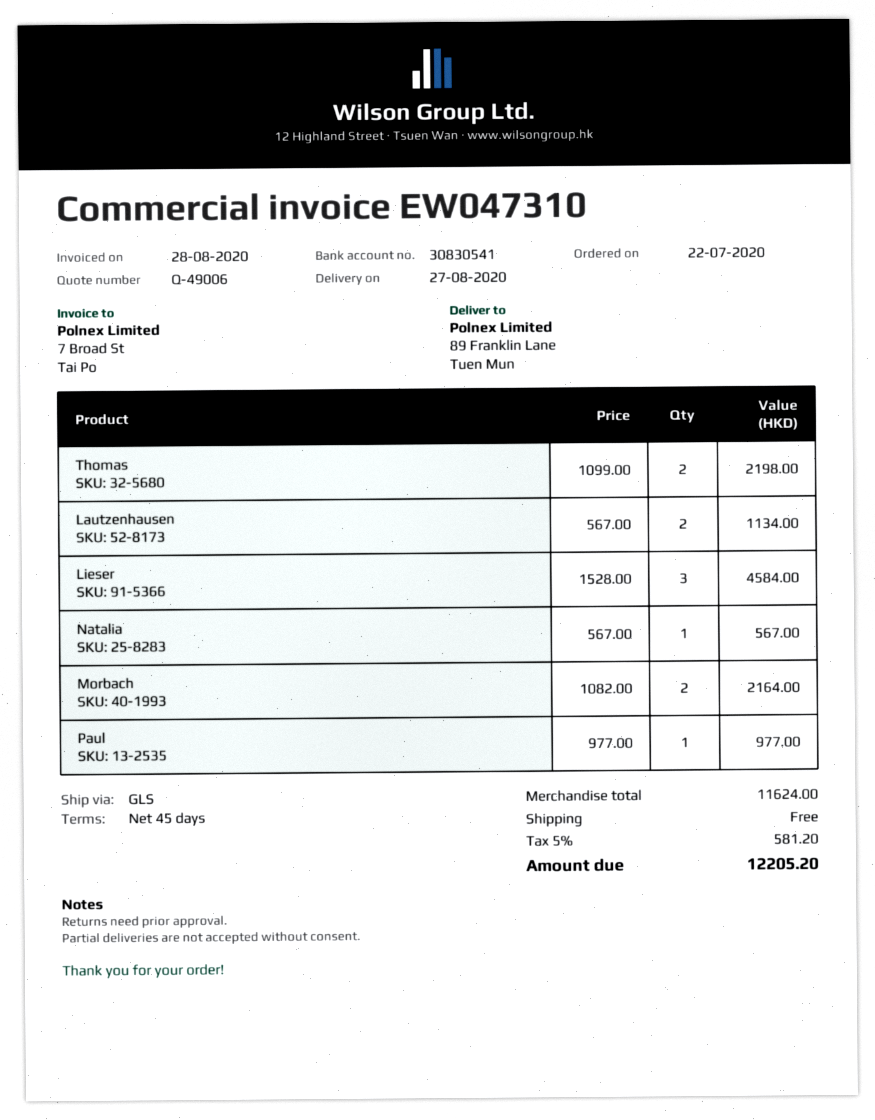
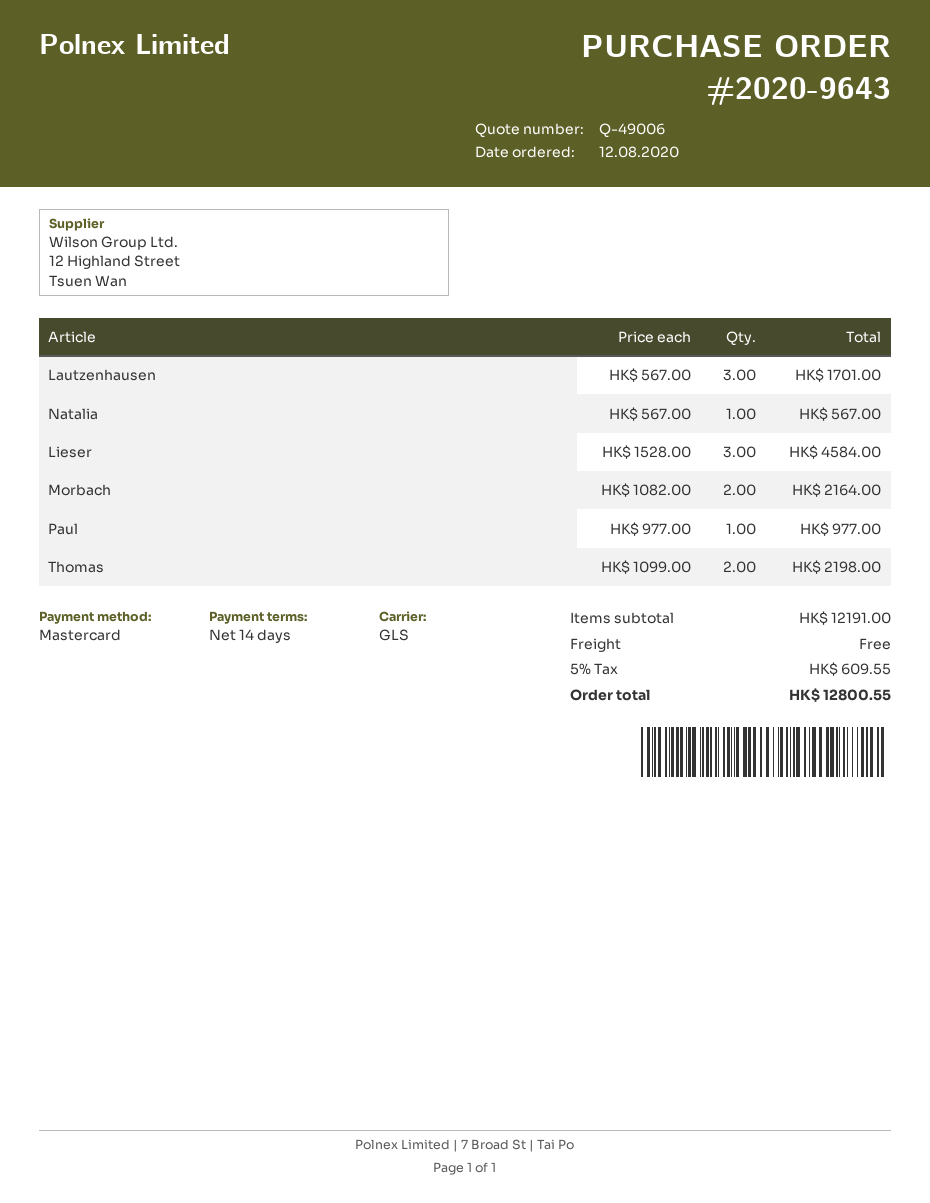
order date: 2020-07-22 -> 2020-08-12
payment terms: 45 days -> 14 days
Lautzenhausen: 2 x 567.00 = 1134.00 -> 3 x 567.00 = 1701.00
subtotal: 11624.00 -> 12191.00
tax: 5% = 581.20 -> 5% = 609.55
total: 12205.20 -> 12800.55

